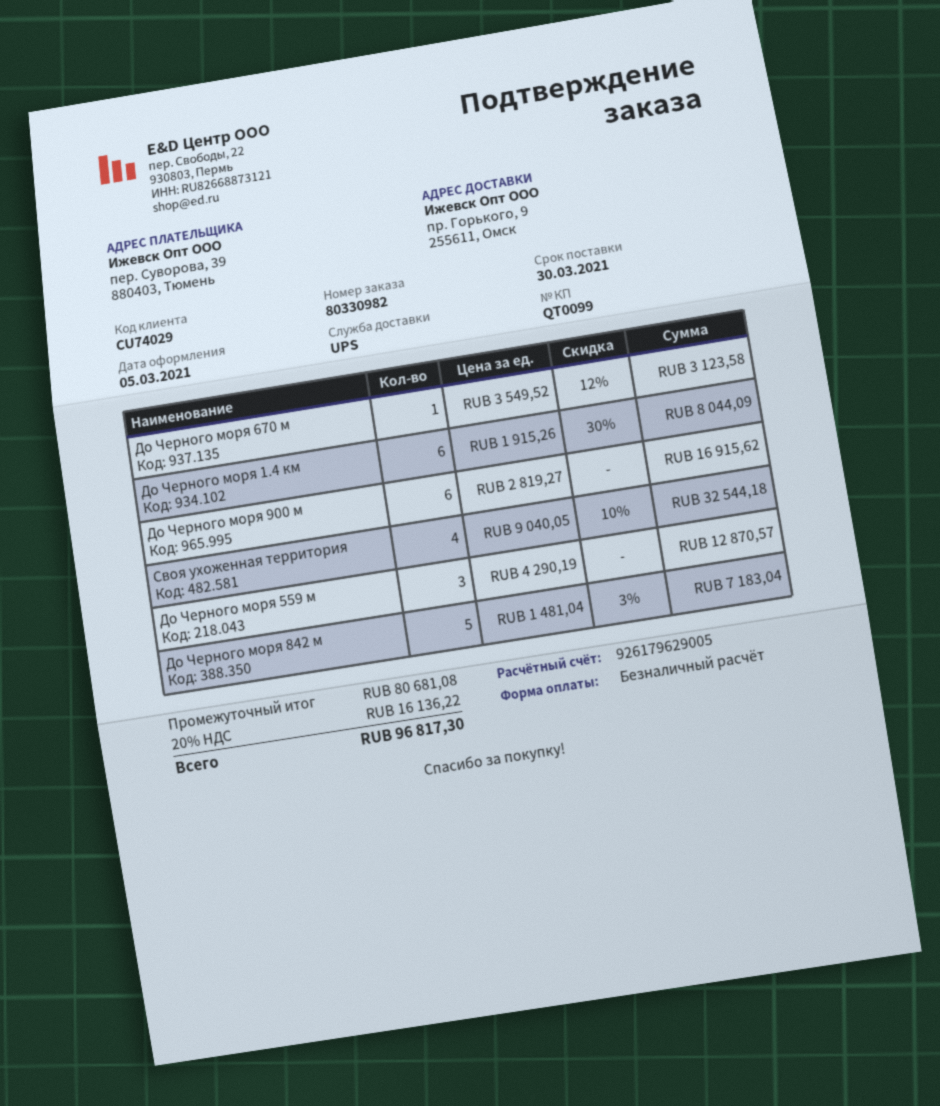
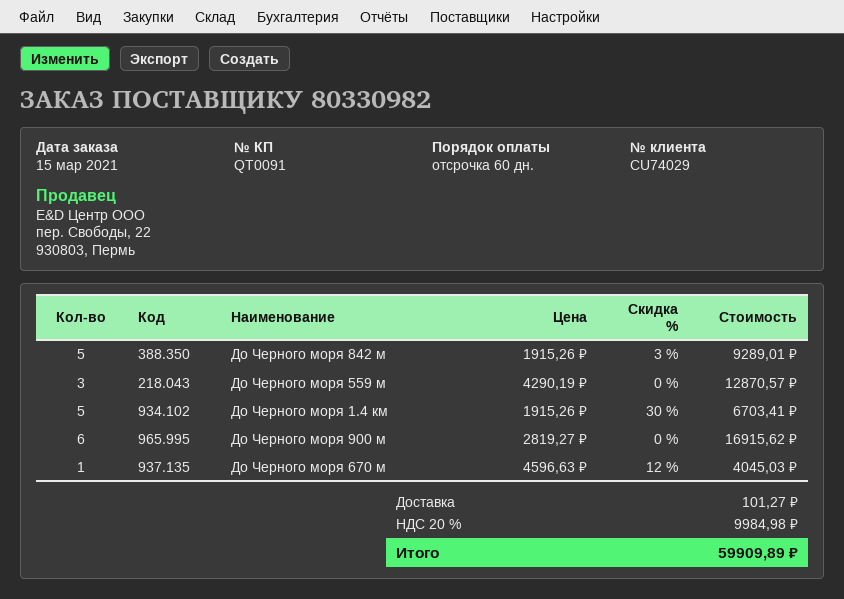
quote number: QT0099 -> QT0091
order date: 2021-03-05 -> 2021-03-15
До Черного моря 670 м: 1 x 3549.52 - 12% = 3123.58 -> 1 x 4596.63 - 12% = 4045.03
До Черного моря 1.4 км: 6 x 1915.26 - 30% = 8044.09 -> 5 x 1915.26 - 30% = 6703.41
Своя ухоженная территория: 4 x 9040.05 - 10% = 32544.18 -> none
До Черного моря 842 м: 5 x 1481.04 - 3% = 7183.04 -> 5 x 1915.26 - 3% = 9289.01
shipping: none -> 101.27
tax: 20% = 16136.22 -> 20% = 9984.98
total: 96817.30 -> 59909.89

